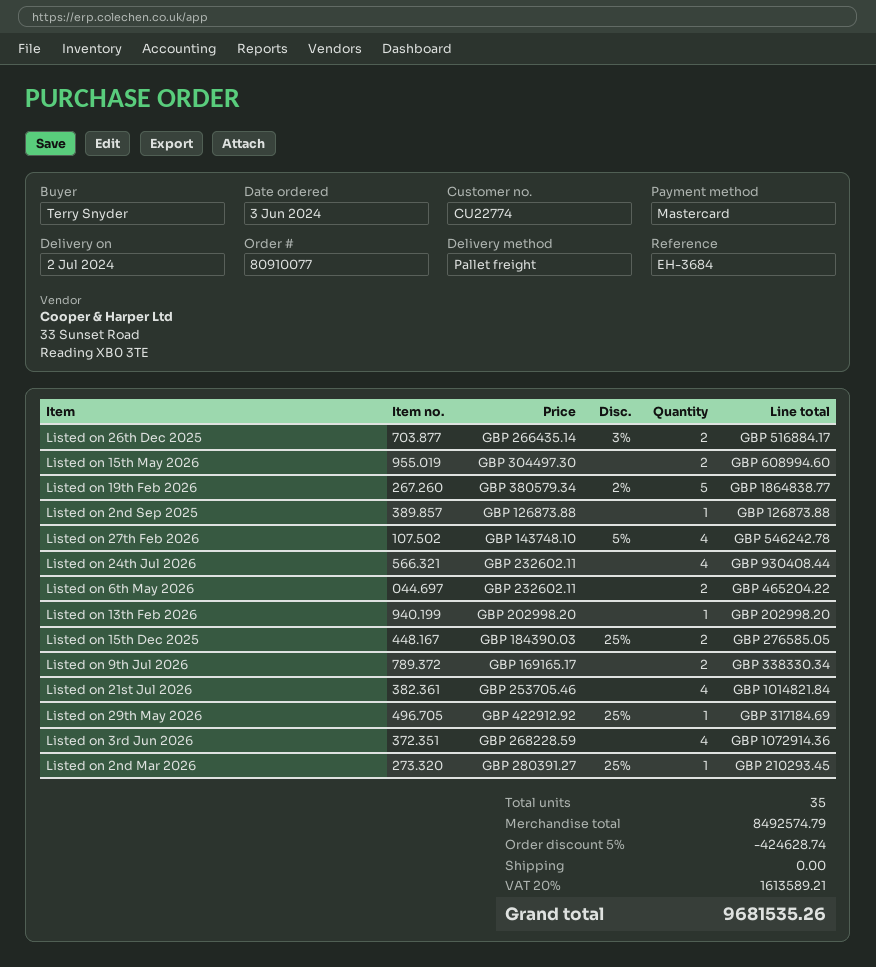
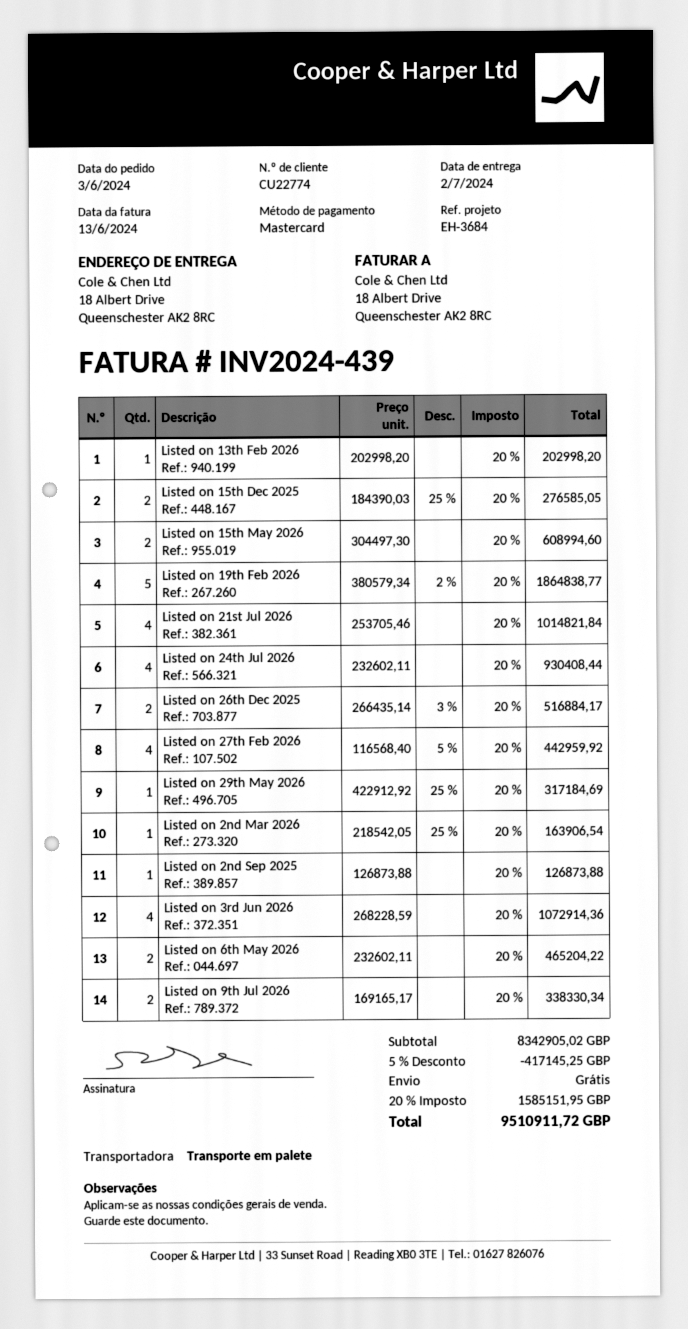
Listed on 27th Feb 2026: 4 x 143748.10 - 5% = 546242.78 -> 4 x 116568.40 - 5% = 442959.92
Listed on 2nd Mar 2026: 1 x 280391.27 - 25% = 210293.45 -> 1 x 218542.05 - 25% = 163906.54
subtotal: 8492574.79 -> 8342905.02
discount: 5% = 424628.74 -> 5% = 417145.25
tax: 20% = 1613589.21 -> 20% = 1585151.95
total: 9681535.26 -> 9510911.72

